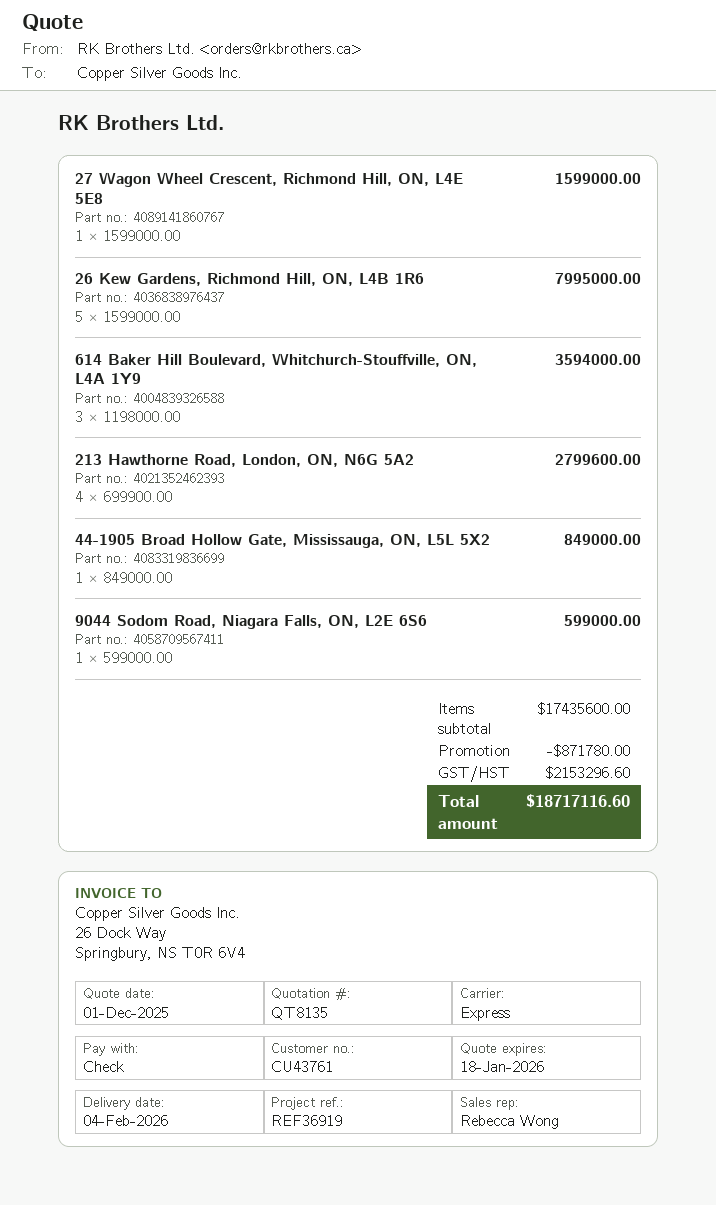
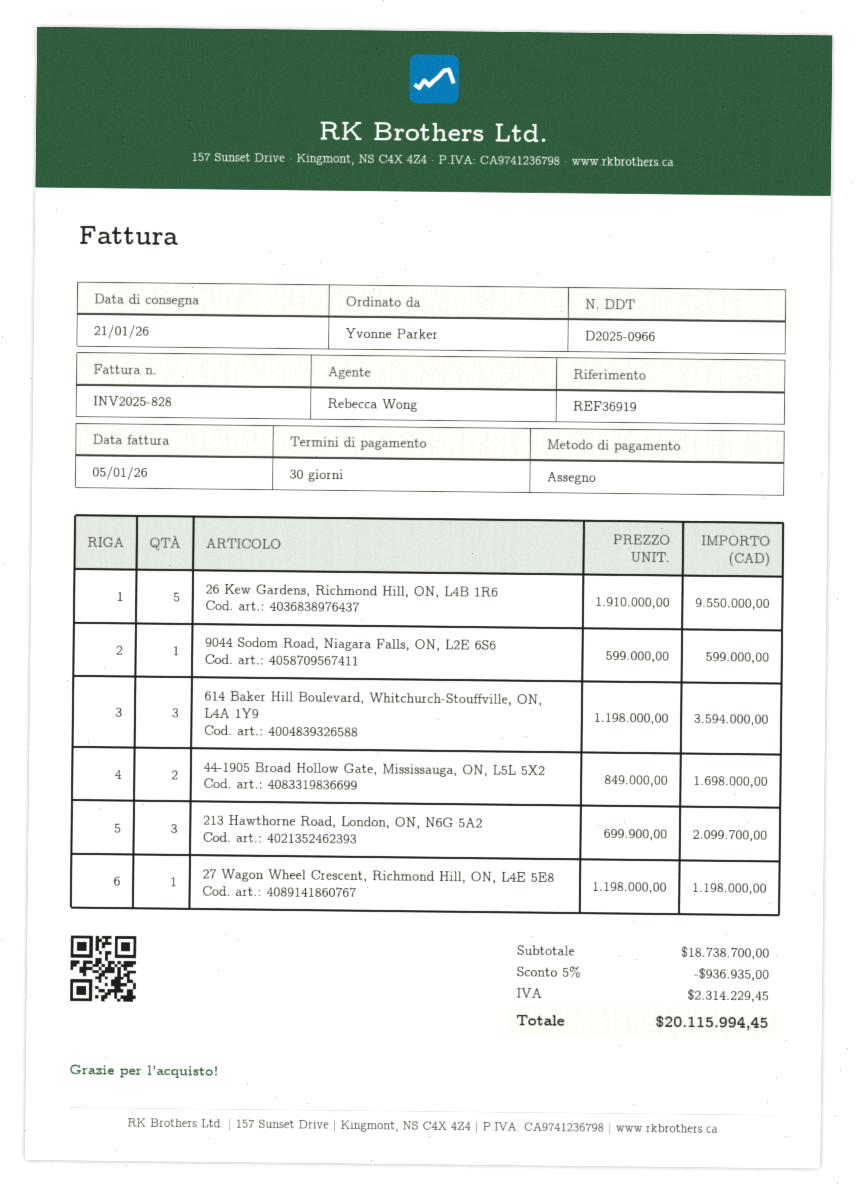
delivery date: 2026-02-04 -> 2026-01-21
27 Wagon Wheel Crescent, Richmond Hill, ON, L4E 5E8: 1 x 1599000.00 = 1599000.00 -> 1 x 1198000.00 = 1198000.00
26 Kew Gardens, Richmond Hill, ON, L4B 1R6: 5 x 1599000.00 = 7995000.00 -> 5 x 1910000.00 = 9550000.00
213 Hawthorne Road, London, ON, N6G 5A2: 4 x 699900.00 = 2799600.00 -> 3 x 699900.00 = 2099700.00
44-1905 Broad Hollow Gate, Mississauga, ON, L5L 5X2: 1 x 849000.00 = 849000.00 -> 2 x 849000.00 = 1698000.00
subtotal: 17435600.00 -> 18738700.00
discount: 871780.00 -> 936935.00
tax: 2153296.60 -> 2314229.45
total: 18717116.60 -> 20115994.45

